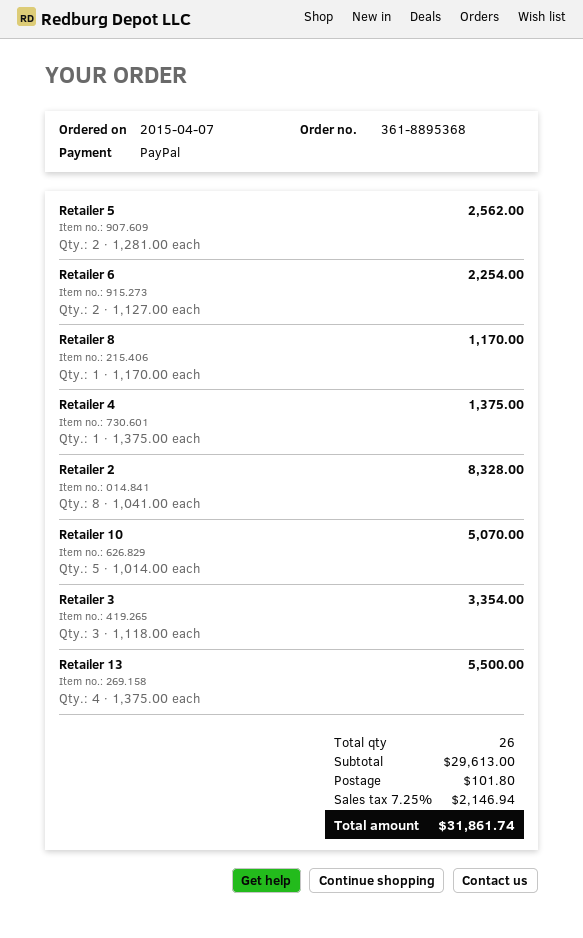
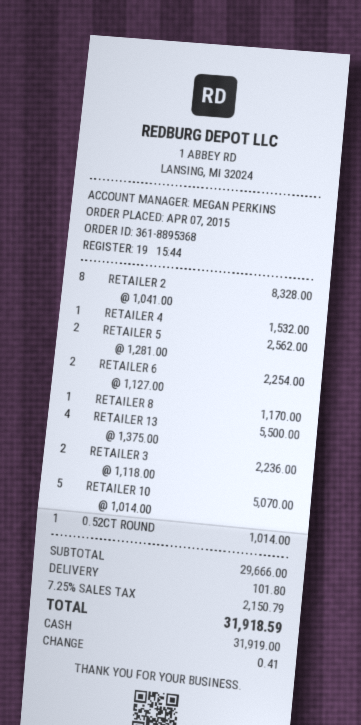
payment method: PayPal -> cash
Retailer 4: 1 x 1375.00 = 1375.00 -> 1 x 1532.00 = 1532.00
Retailer 3: 3 x 1118.00 = 3354.00 -> 2 x 1118.00 = 2236.00
0.52CT ROUND: none -> 1 x 1014.00 = 1014.00
subtotal: 29613.00 -> 29666.00
tax: 7.25% = 2146.94 -> 7.25% = 2150.79
total: 31861.74 -> 31918.59

